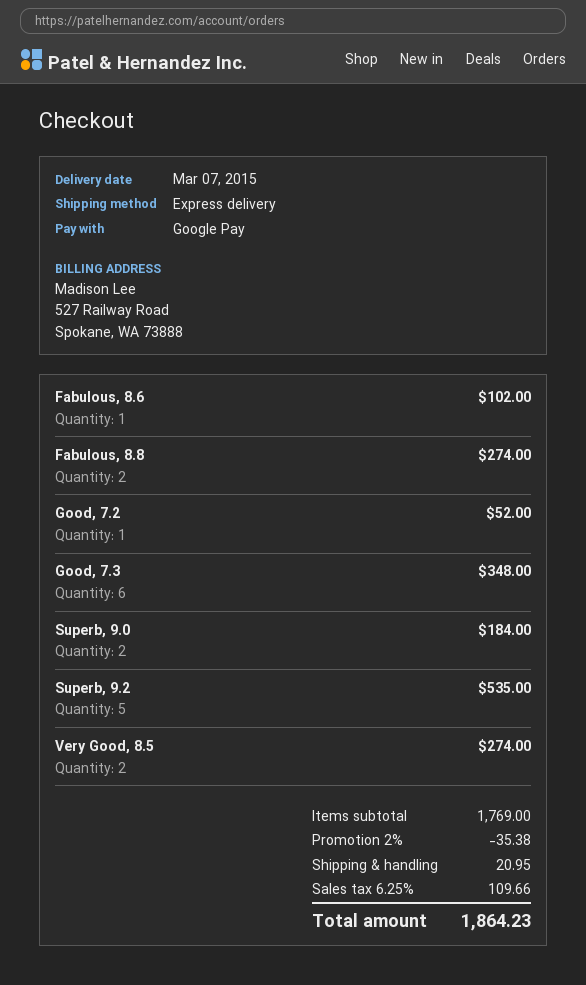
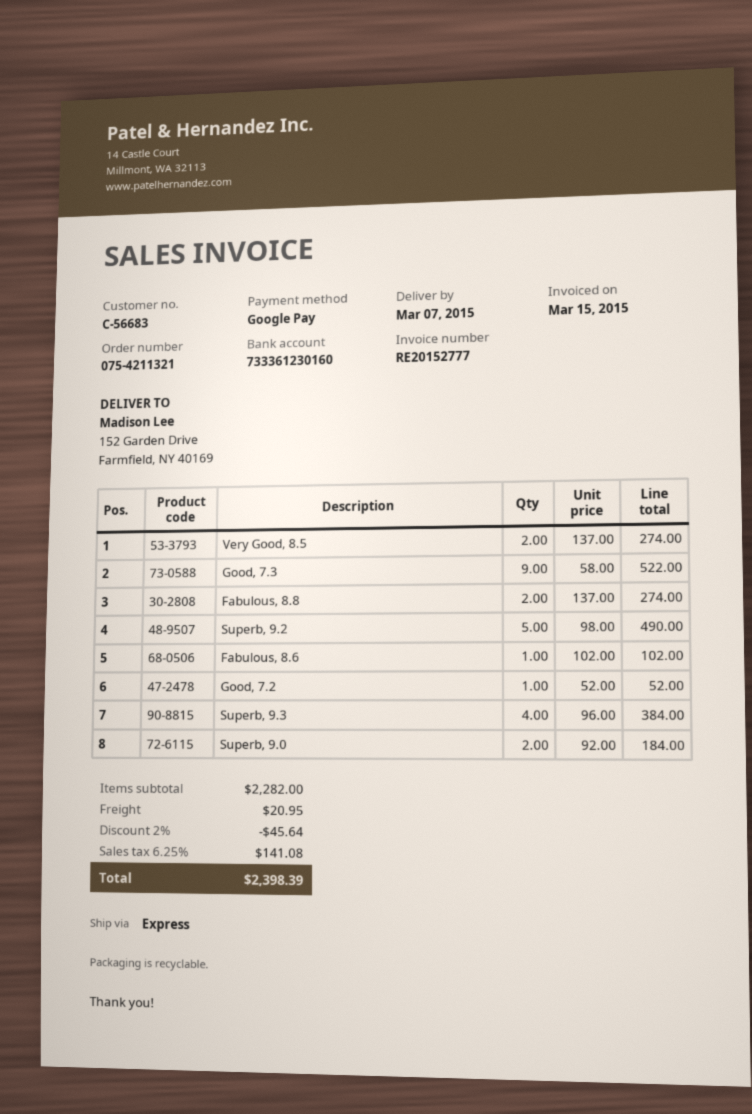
Good, 7.3: 6 for 348.00 -> 9 for 522.00
Superb, 9.2: 5 for 535.00 -> 5 for 490.00
Superb, 9.3: none -> 4 for 384.00
subtotal: 1769.00 -> 2282.00
discount: 2% = 35.38 -> 2% = 45.64
tax: 6.25% = 109.66 -> 6.25% = 141.08
total: 1864.23 -> 2398.39

